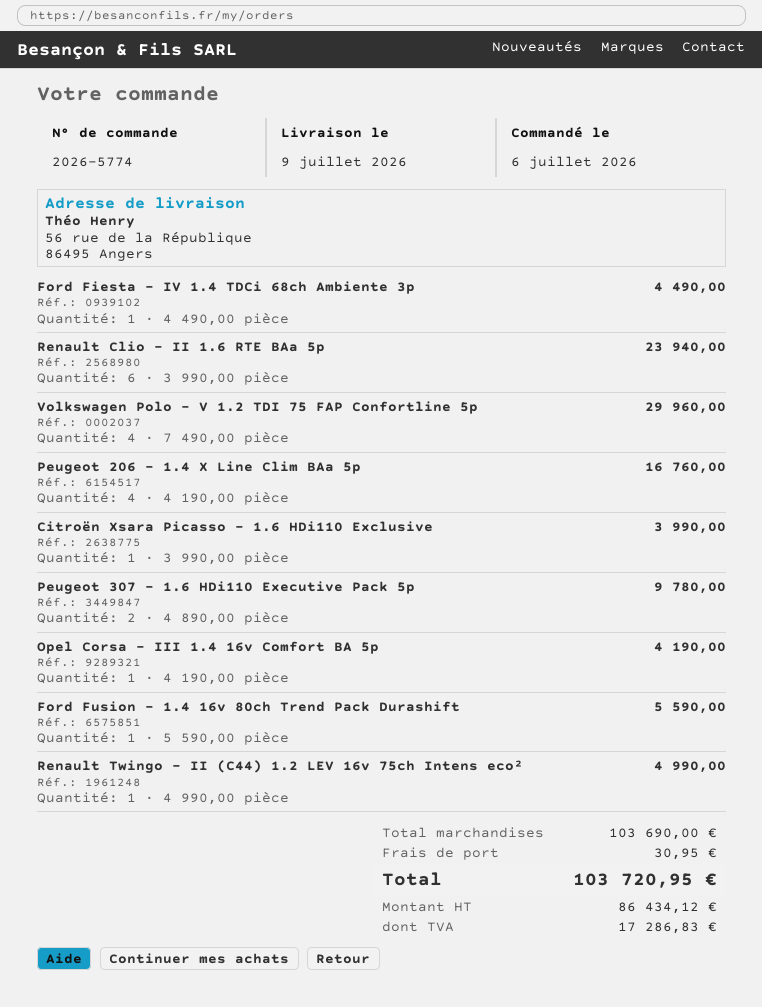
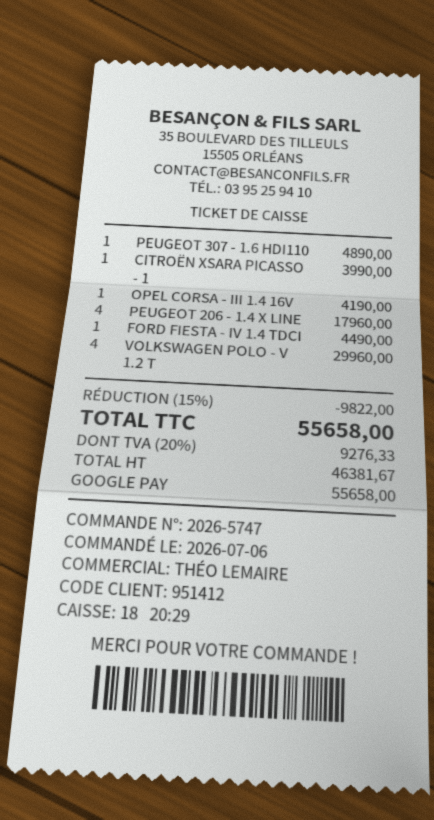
order number: 2026-5774 -> 2026-5747
Renault Clio - II 1.6 RTE BAa 5p: 6 for 23940.00 -> none
Peugeot 206 - 1.4 X Line Clim BAa 5p: 4 for 16760.00 -> 4 for 17960.00
Peugeot 307 - 1.6 HDi110 Executive Pack 5p: 2 for 9780.00 -> 1 for 4890.00
Ford Fusion - 1.4 16v 80ch Trend Pack Durashift: 1 for 5590.00 -> none
Renault Twingo - II (C44) 1.2 LEV 16v 75ch Intens eco²: 1 for 4990.00 -> none
discount: none -> 15% = 9822.00
shipping: 30.95 -> none
net: 86434.12 -> 46381.67
tax: 17286.83 -> 9276.33
total: 103720.95 -> 55658.00

